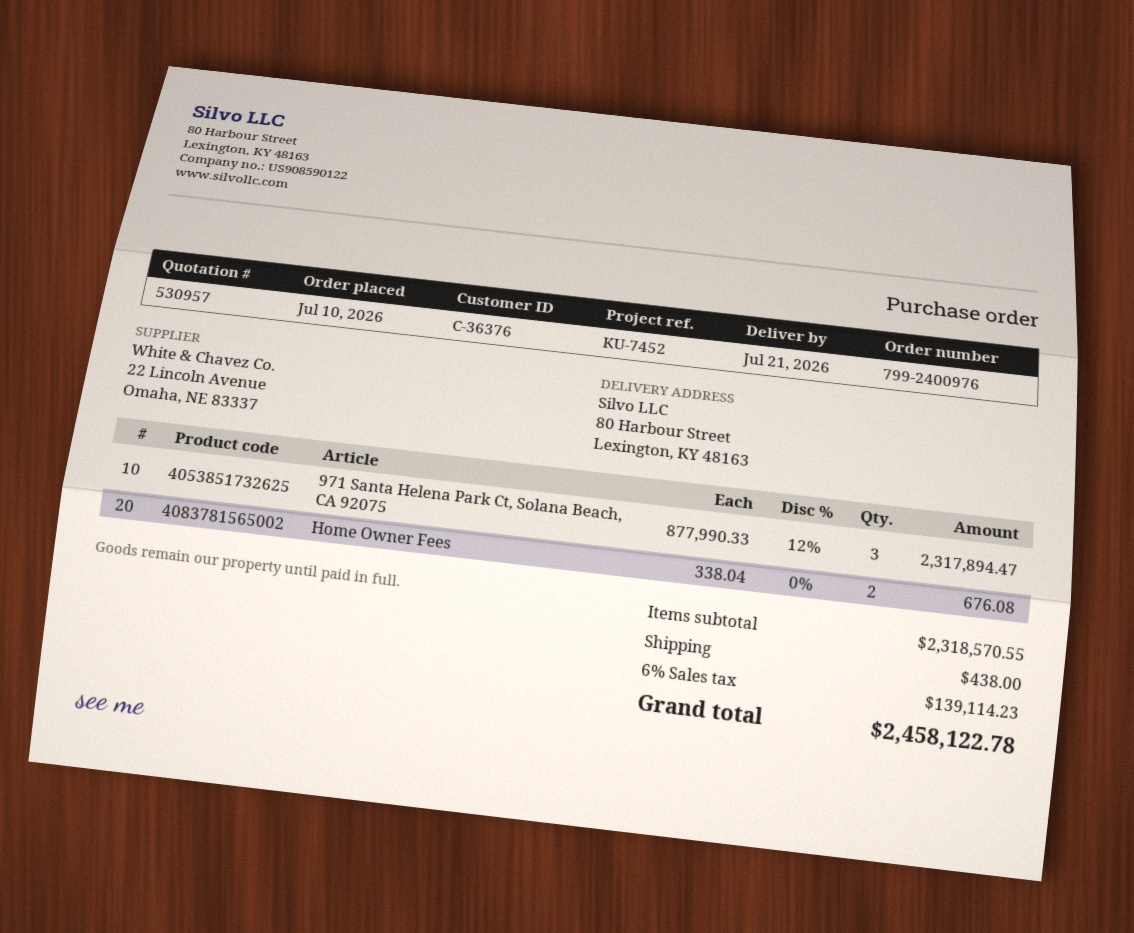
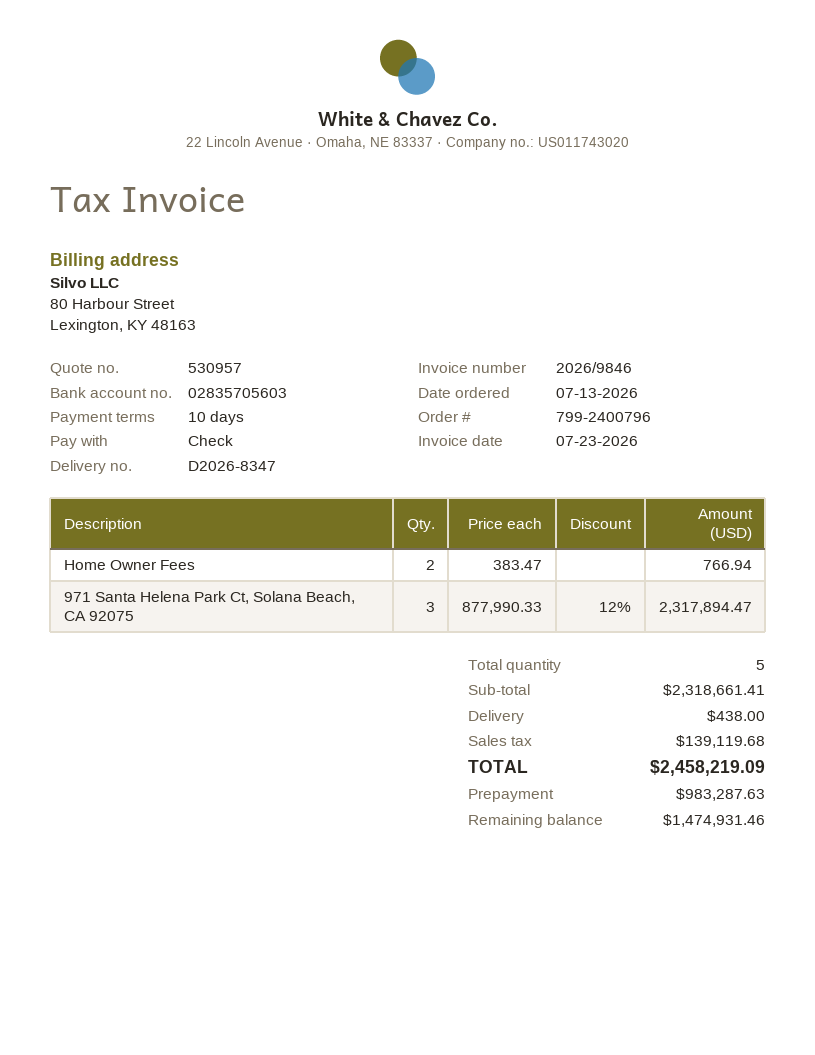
order number: 799-2400976 -> 799-2400796
order date: 2026-07-10 -> 2026-07-13
Home Owner Fees: 2 x 338.04 = 676.08 -> 2 x 383.47 = 766.94
subtotal: 2318570.55 -> 2318661.41
tax: 139114.23 -> 139119.68
total: 2458122.78 -> 2458219.09

